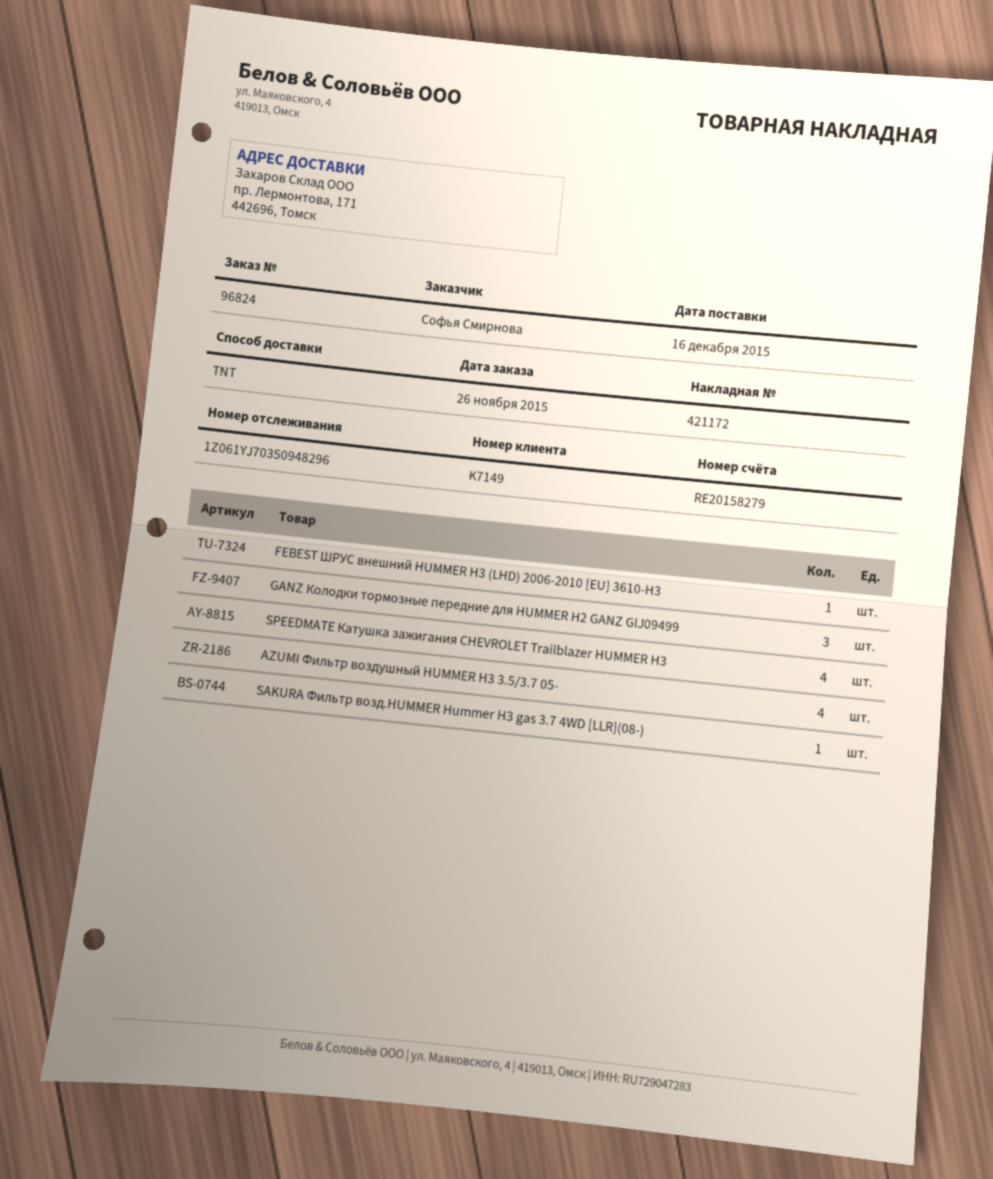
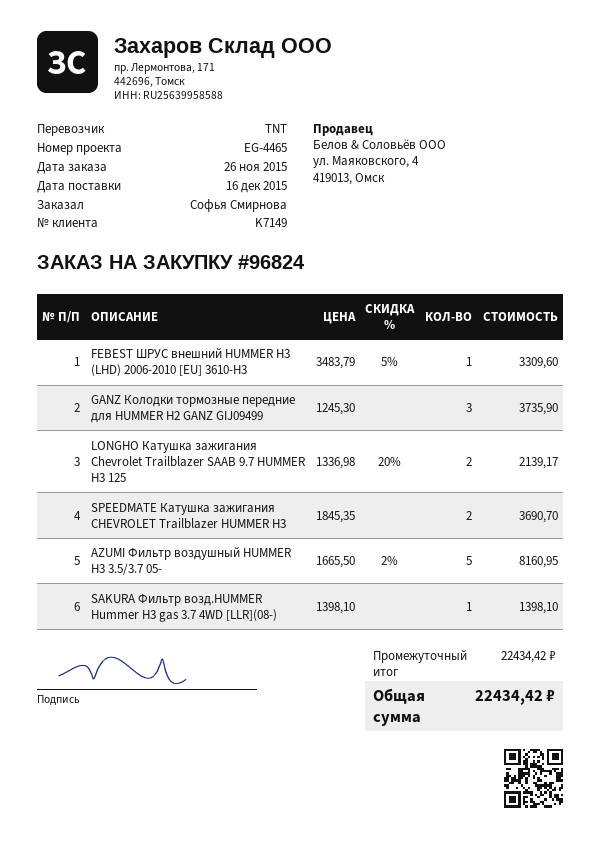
SPEEDMATE Катушка зажигания CHEVROLET Trailblazer HUMMER H3: 4 -> 2
AZUMI Фильтр воздушный HUMMER H3 3.5/3.7 05-: 4 -> 5
LONGHO Катушка зажигания Chevrolet Trailblazer SAAB 9.7 HUMMER H3 125: none -> 2

